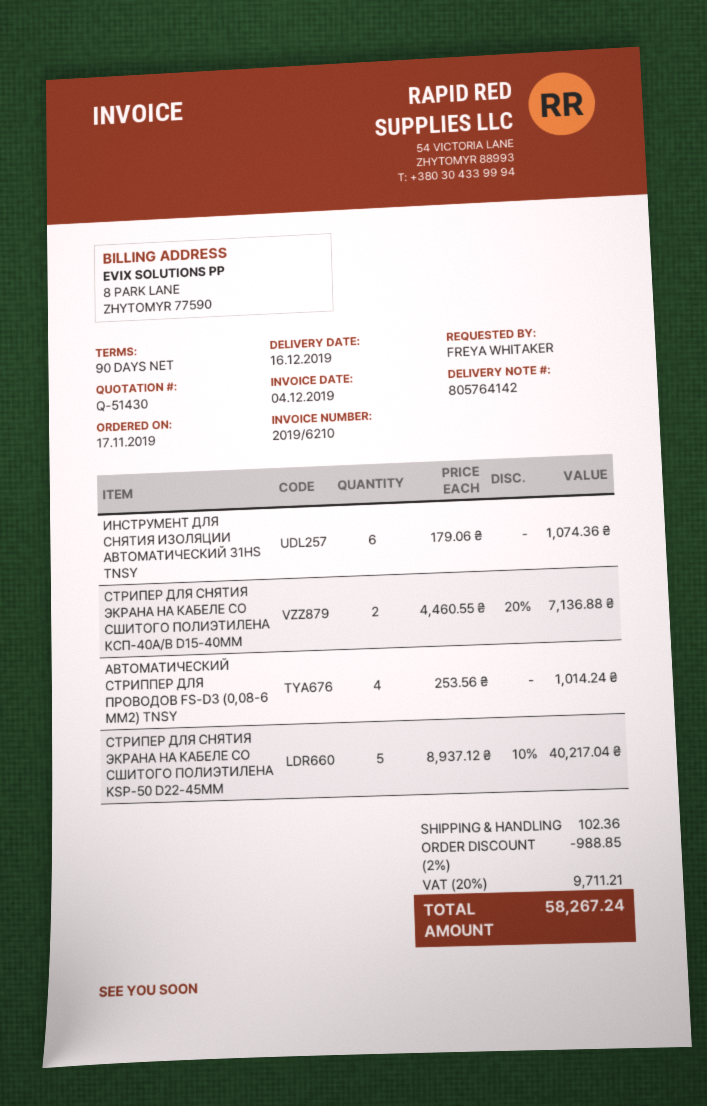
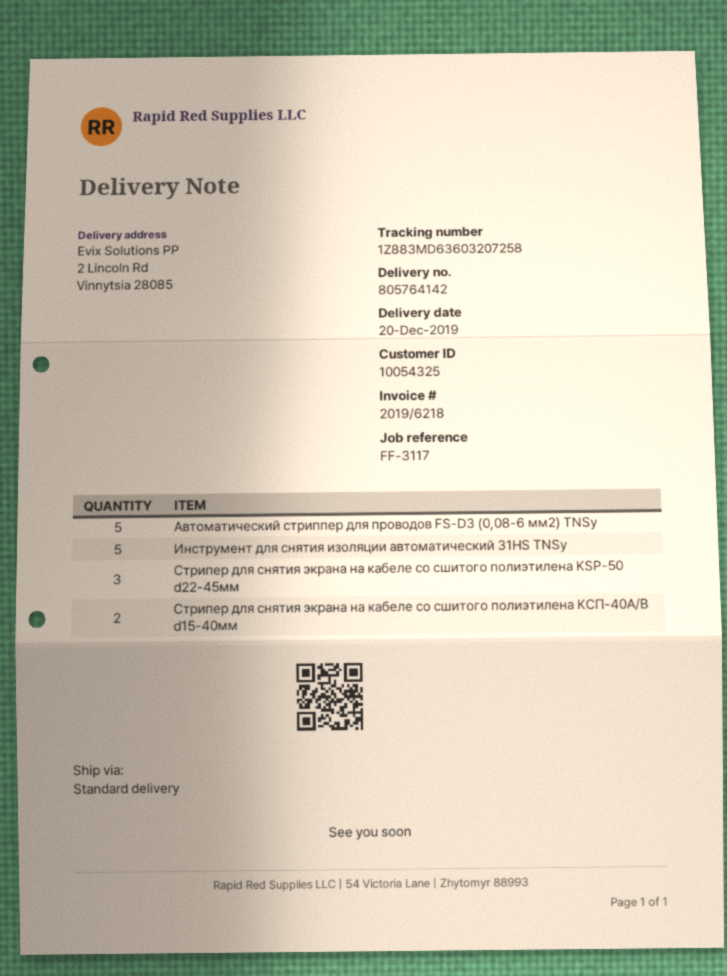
delivery date: 2019-12-16 -> 2019-12-20
invoice number: 2019/6210 -> 2019/6218
ИНСТРУМЕНТ ДЛЯ СНЯТИЯ ИЗОЛЯЦИИ АВТОМАТИЧЕСКИЙ 31HS TNSY: 6 -> 5
АВТОМАТИЧЕСКИЙ СТРИППЕР ДЛЯ ПРОВОДОВ FS-D3 (0,08-6 ММ2) TNSY: 4 -> 5
СТРИПЕР ДЛЯ СНЯТИЯ ЭКРАНА НА КАБЕЛЕ СО СШИТОГО ПОЛИЭТИЛЕНА KSP-50 D22-45ММ: 5 -> 3

